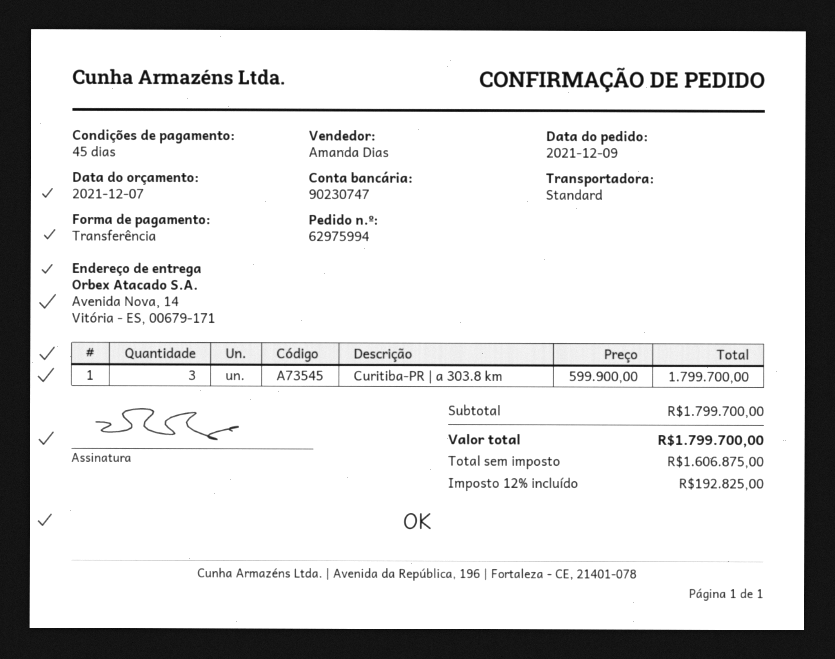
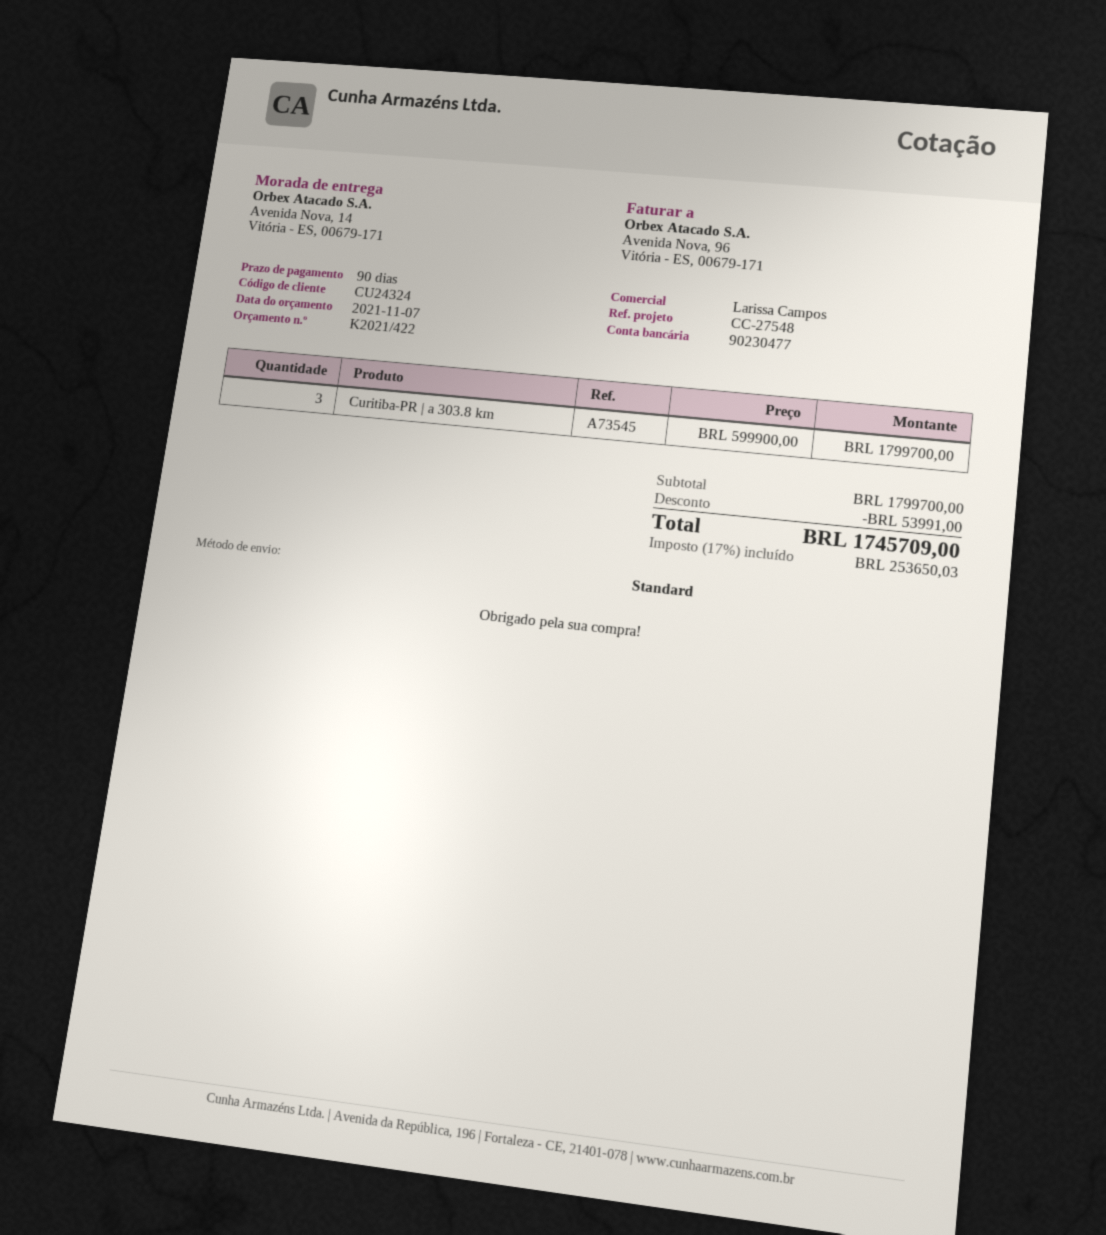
quote date: 2021-12-07 -> 2021-11-07
payment terms: 45 days -> 90 days
sales rep: Amanda Dias -> Larissa Campos
bank account: 90230747 -> 90230477
discount: none -> 53991.00
tax: 12% = 192825.00 -> 17% = 253650.03
total: 1799700.00 -> 1745709.00

